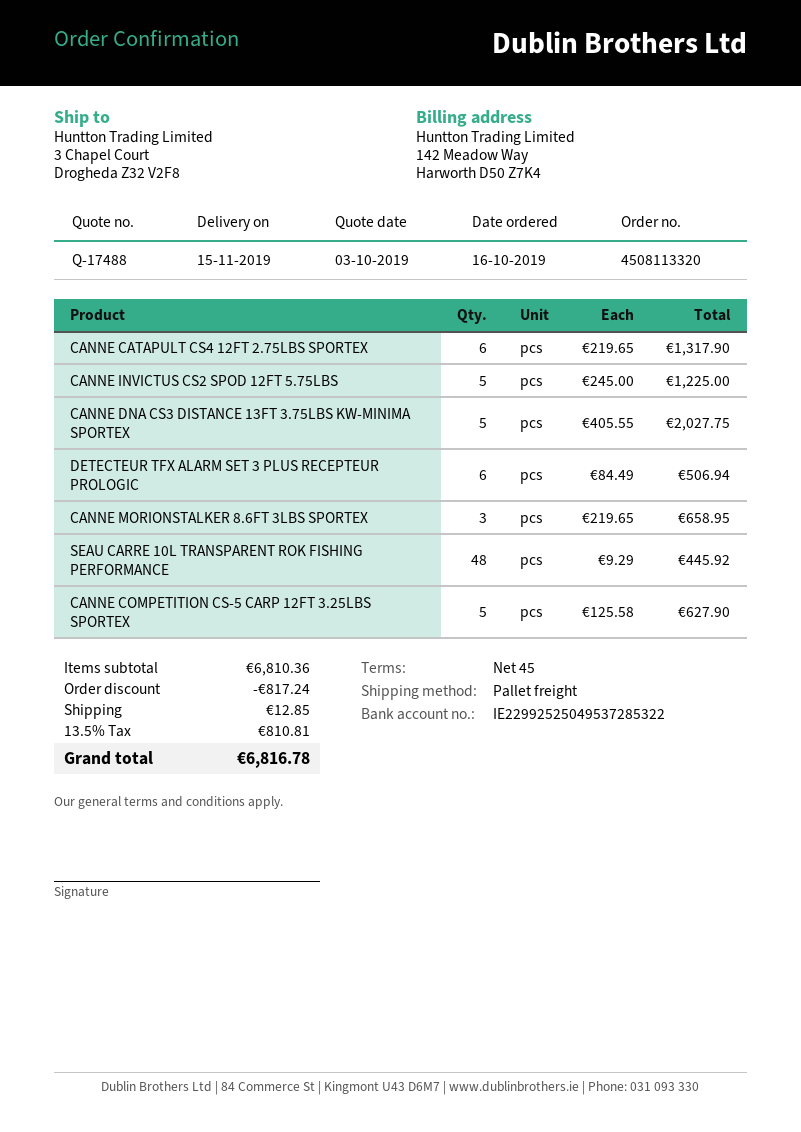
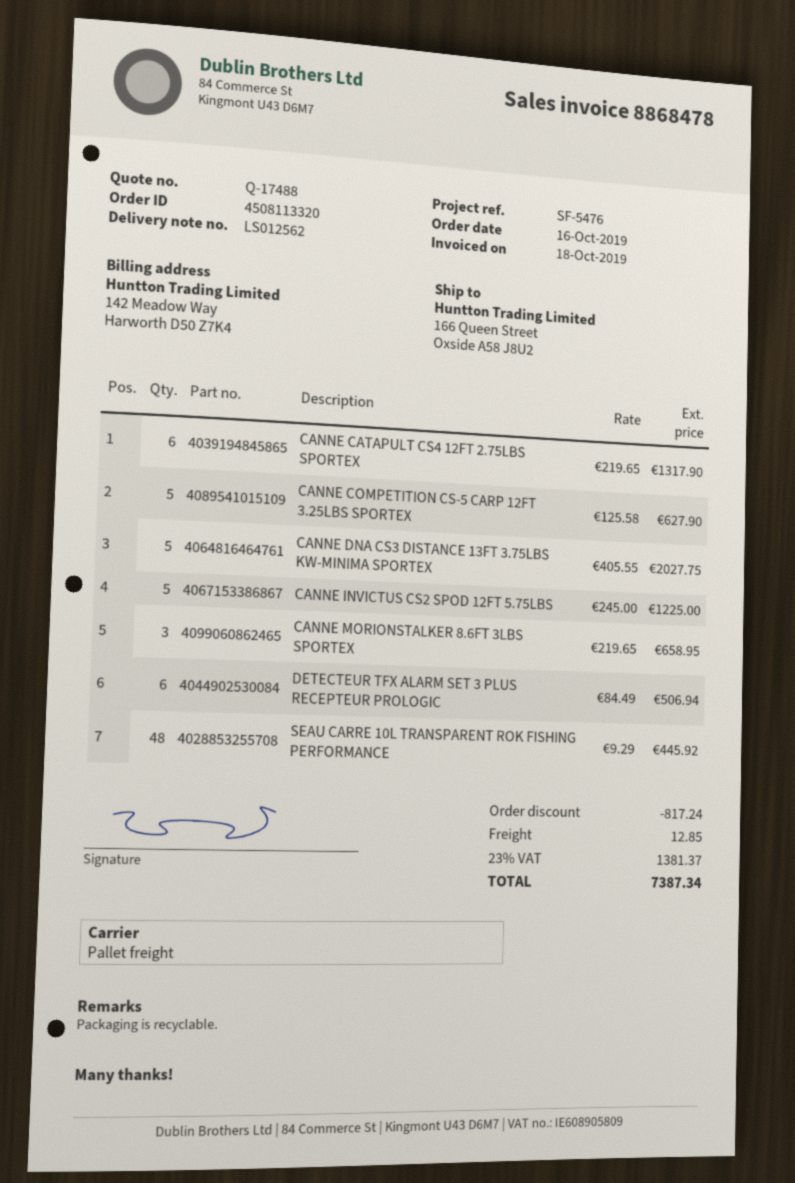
ship to: 3 Chapel Court, Drogheda Z32 V2F8 -> 166 Queen Street, Oxside A58 J8U2
tax: 13.5% = 810.81 -> 23% = 1381.37
total: 6816.78 -> 7387.34

